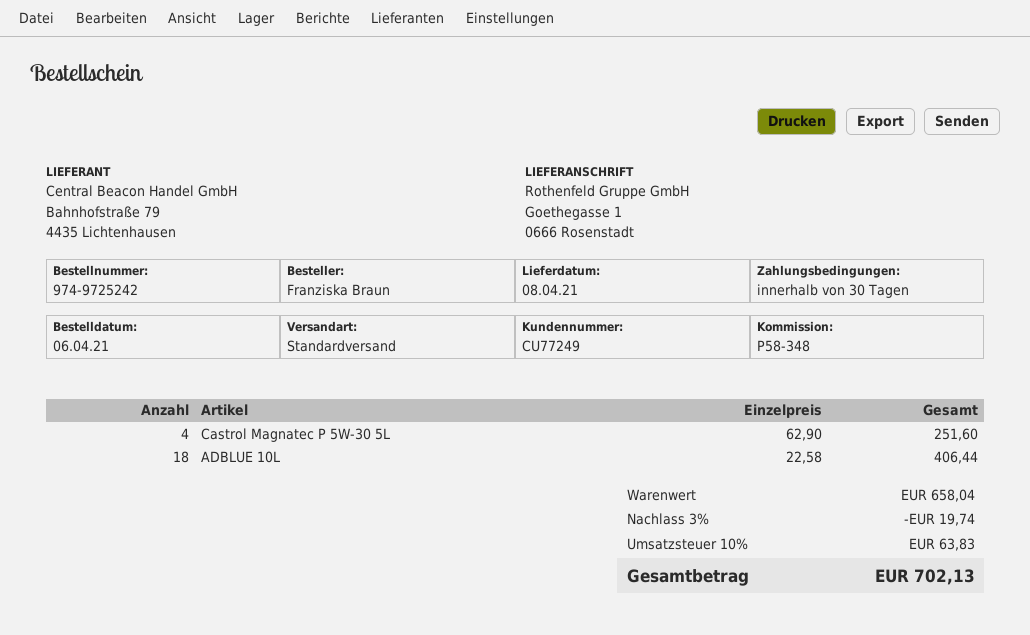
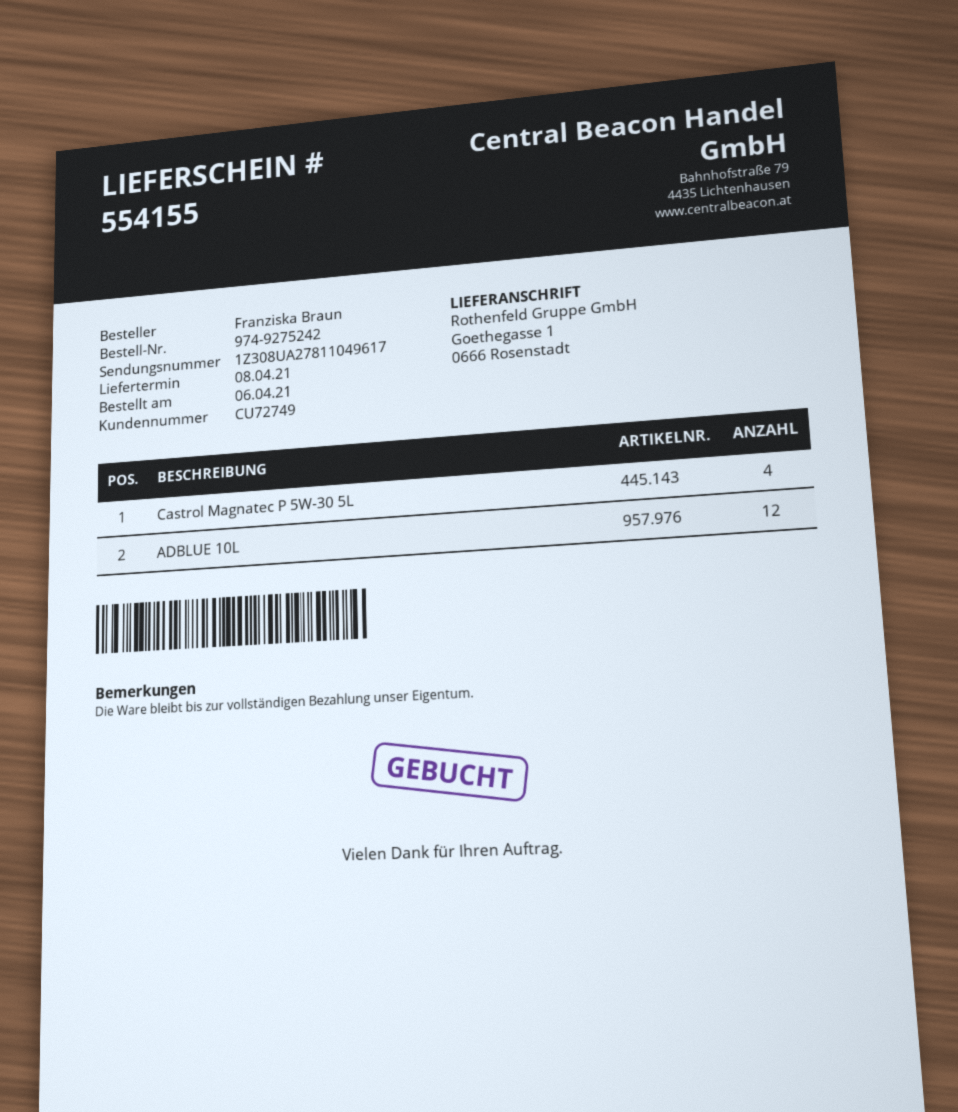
order number: 974-9725242 -> 974-9275242
customer number: CU77249 -> CU72749
ADBLUE 10L: 18 -> 12

